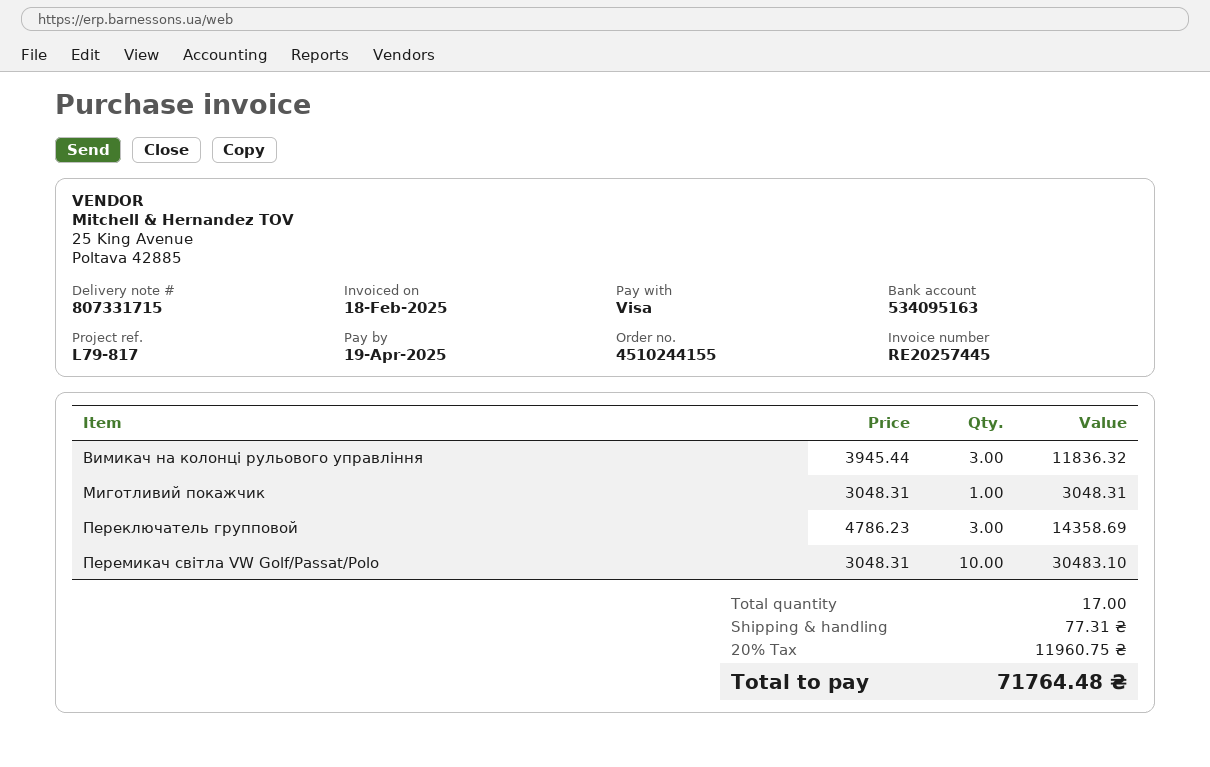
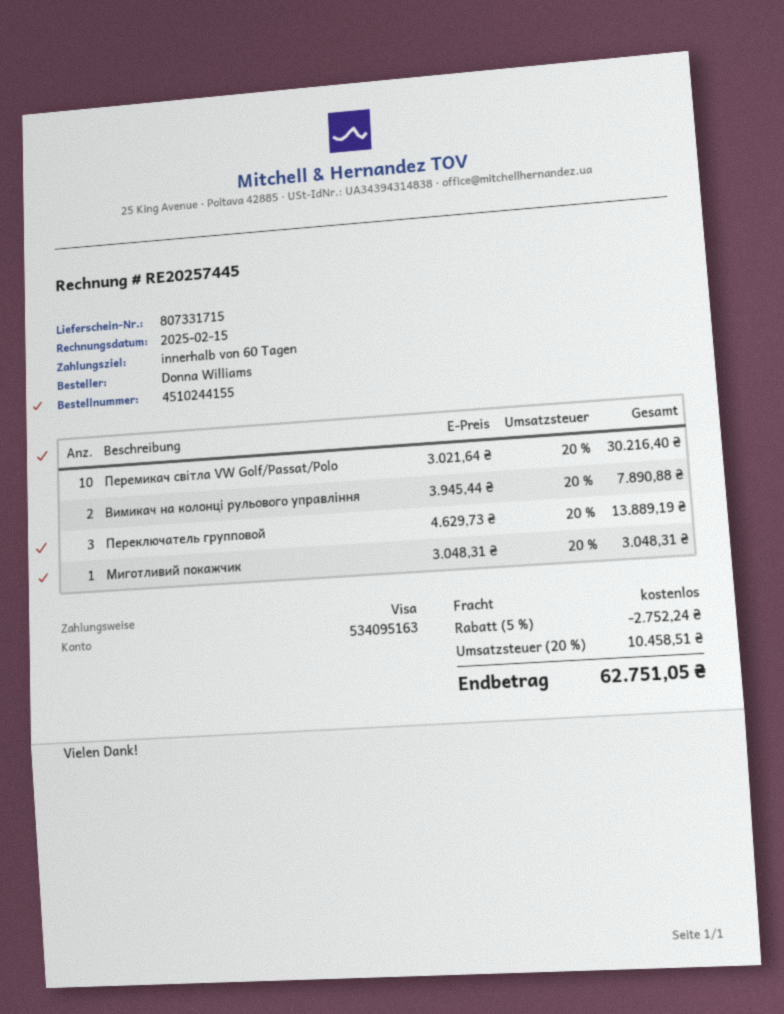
invoice date: 2025-02-18 -> 2025-02-15
Вимикач на колонці рульового управління: 3 x 3945.44 = 11836.32 -> 2 x 3945.44 = 7890.88
Переключатель групповой: 3 x 4786.23 = 14358.69 -> 3 x 4629.73 = 13889.19
Перемикач світла VW Golf/Passat/Polo: 10 x 3048.31 = 30483.10 -> 10 x 3021.64 = 30216.40
discount: none -> 5% = 2752.24
shipping: 77.31 -> 0.00
tax: 20% = 11960.75 -> 20% = 10458.51
total: 71764.48 -> 62751.05

